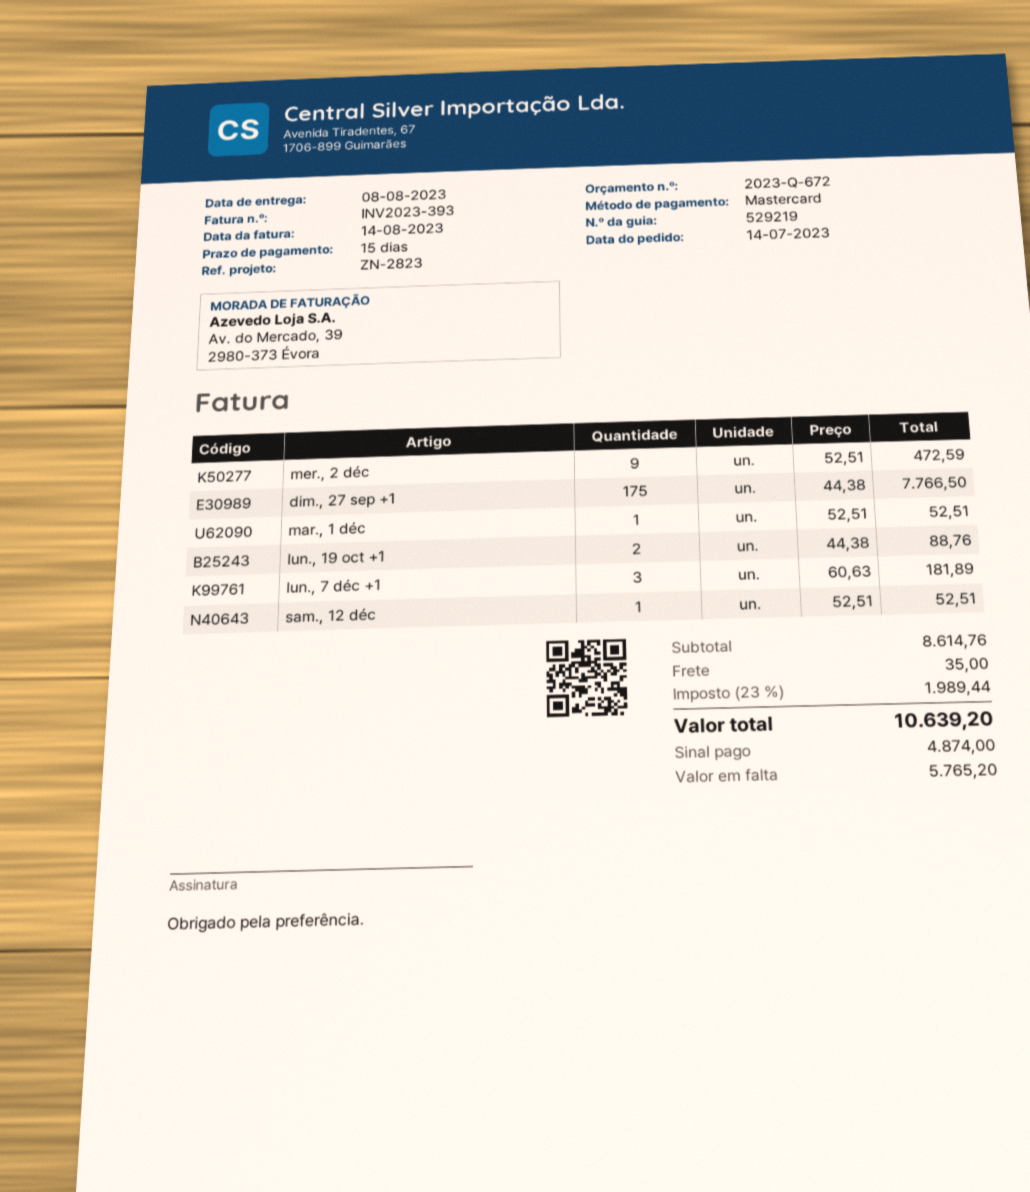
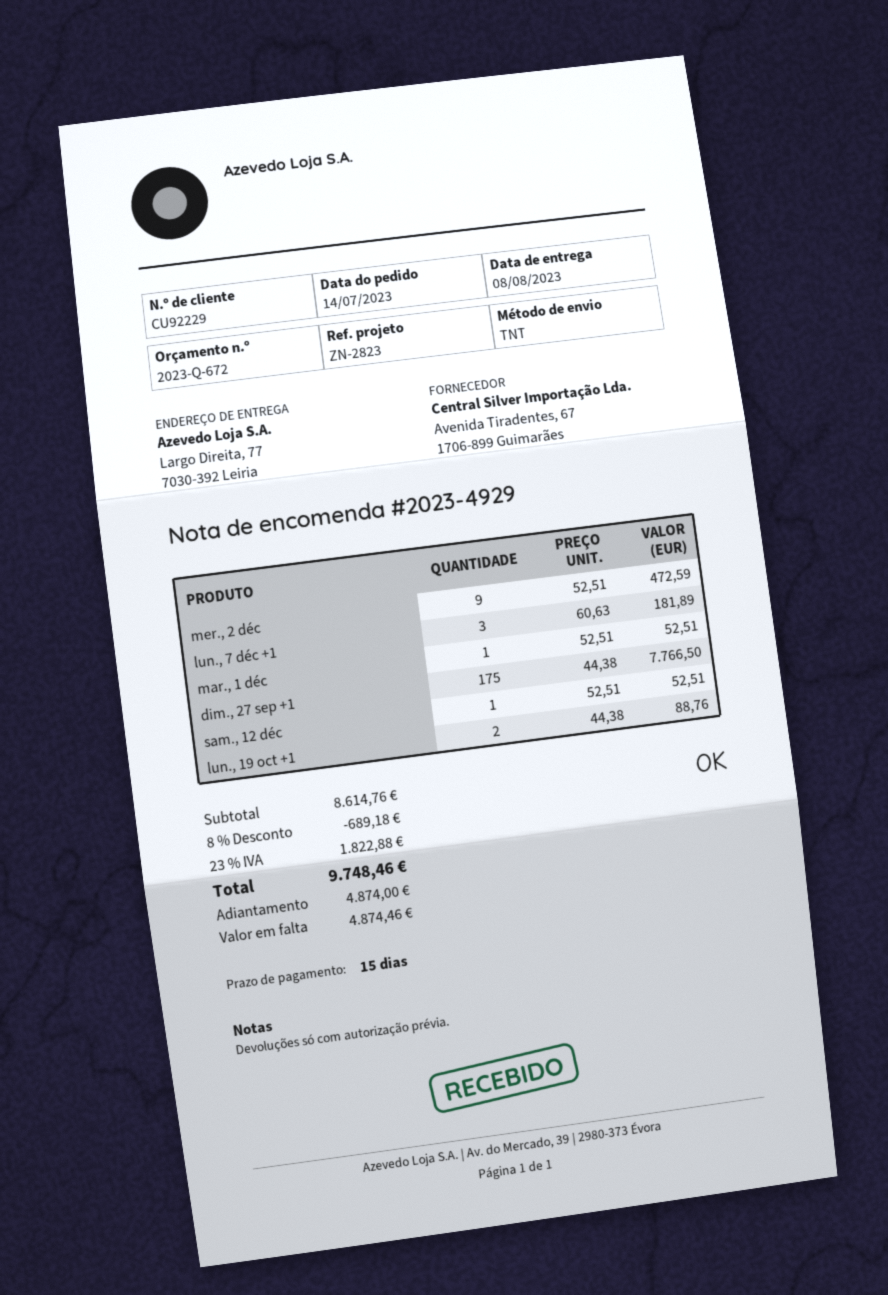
discount: none -> 8% = 689.18
shipping: 35.00 -> none
tax: 23% = 1989.44 -> 23% = 1822.88
total: 10639.20 -> 9748.46
balance: 5765.20 -> 4874.46

